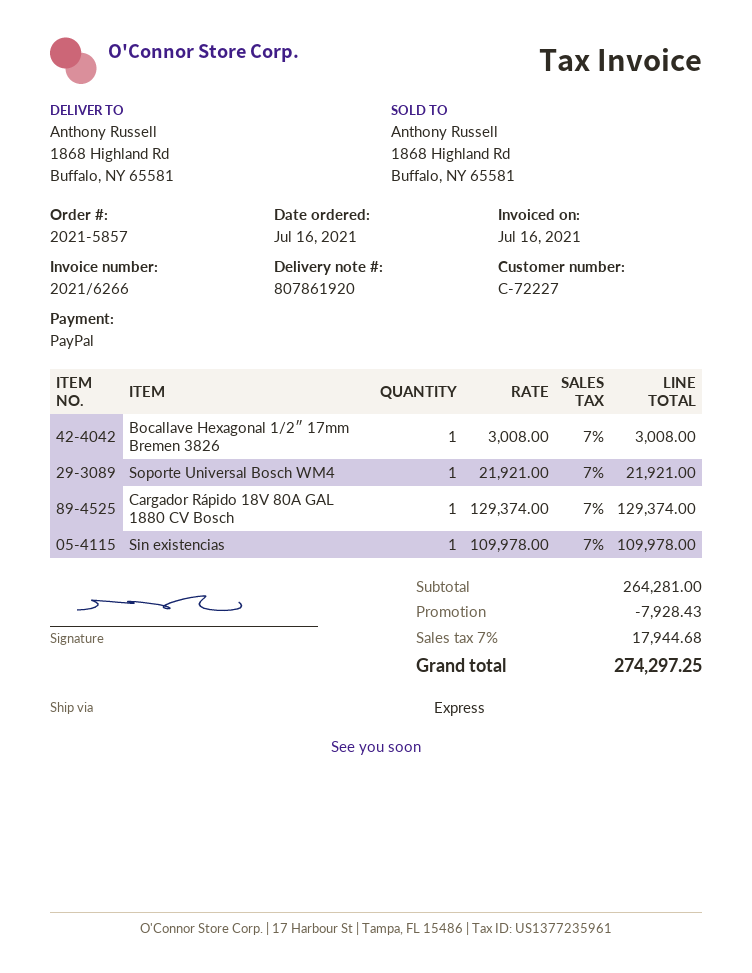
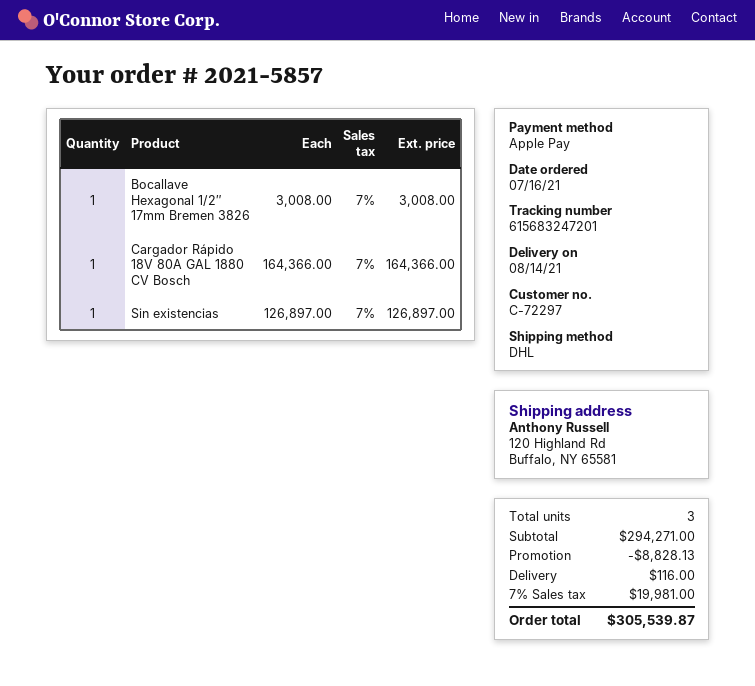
customer number: C-72227 -> C-72297
payment method: PayPal -> Apple Pay
shipping method: express -> DHL
ship to: 1868 Highland Rd, Buffalo, NY 65581 -> 120 Highland Rd, Buffalo, NY 65581
Soporte Universal Bosch WM4: 1 x 21921.00 = 21921.00 -> none
Cargador Rápido 18V 80A GAL 1880 CV Bosch: 1 x 129374.00 = 129374.00 -> 1 x 164366.00 = 164366.00
Sin existencias: 1 x 109978.00 = 109978.00 -> 1 x 126897.00 = 126897.00
subtotal: 264281.00 -> 294271.00
discount: 7928.43 -> 8828.13
shipping: none -> 116.00
tax: 7% = 17944.68 -> 7% = 19981.00
total: 274297.25 -> 305539.87

